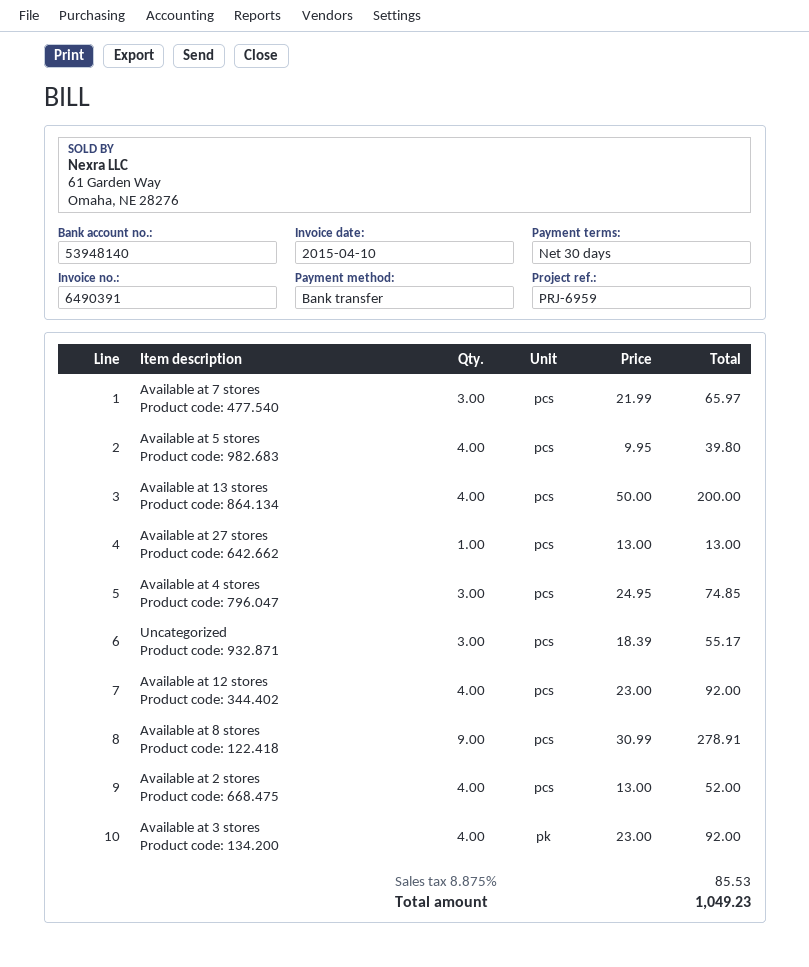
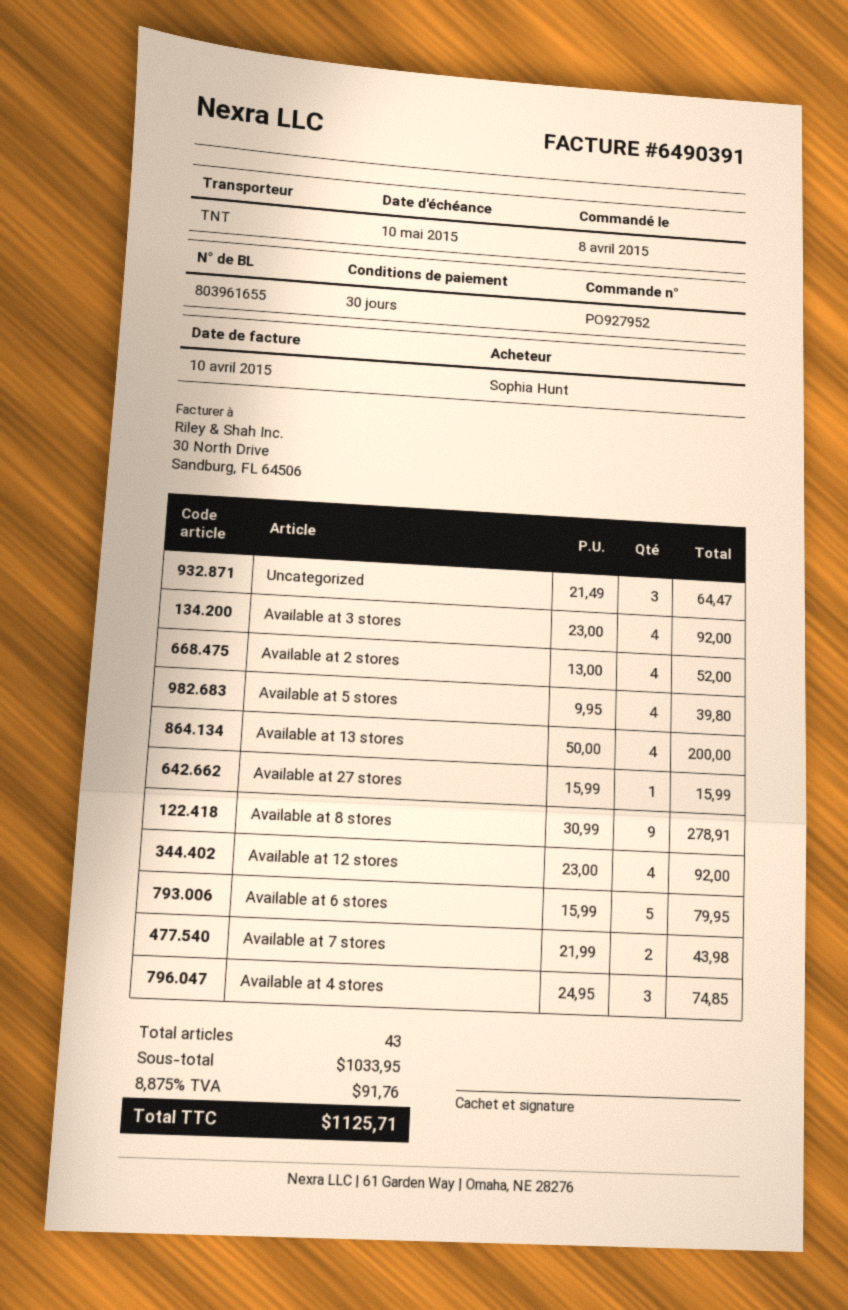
Available at 7 stores: 3 x 21.99 = 65.97 -> 2 x 21.99 = 43.98
Available at 27 stores: 1 x 13.00 = 13.00 -> 1 x 15.99 = 15.99
Uncategorized: 3 x 18.39 = 55.17 -> 3 x 21.49 = 64.47
Available at 6 stores: none -> 5 x 15.99 = 79.95
tax: 8.875% = 85.53 -> 8.875% = 91.76
total: 1049.23 -> 1125.71

